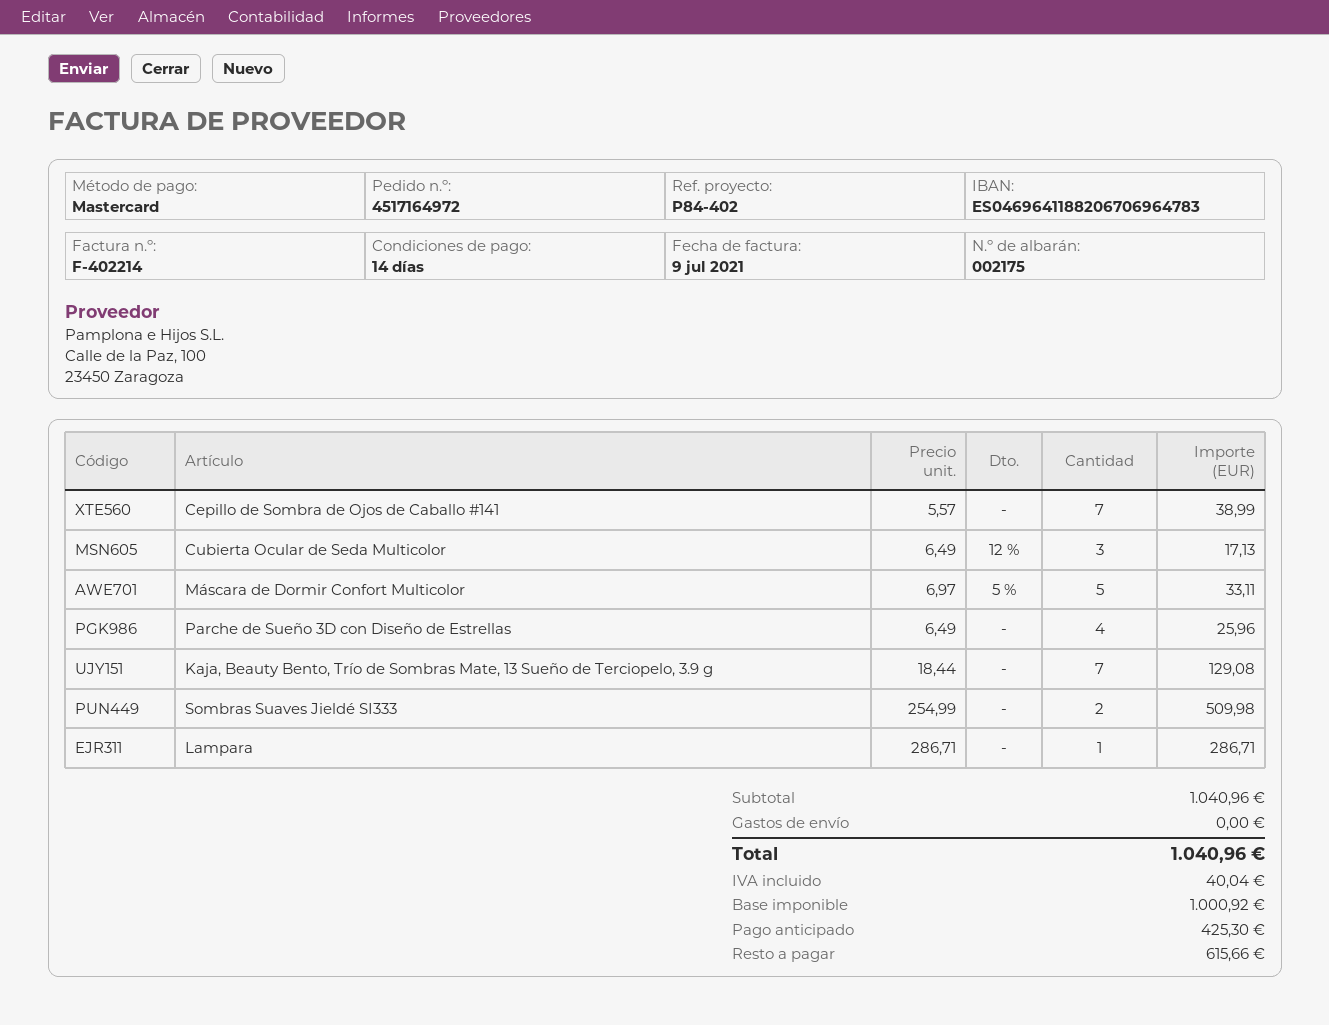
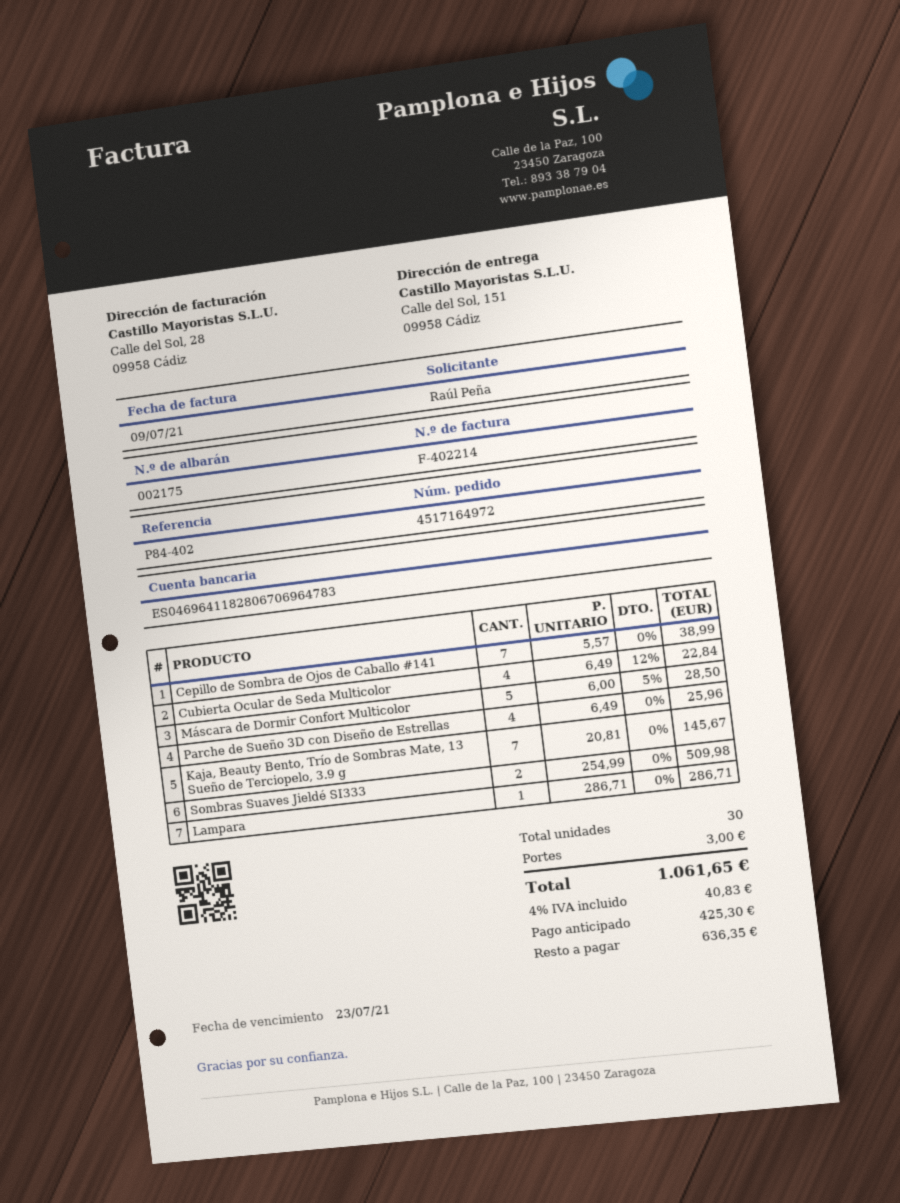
bank account: ES0469641188206706964783 -> ES0469641182806706964783
Cubierta Ocular de Seda Multicolor: 3 x 6.49 - 12% = 17.13 -> 4 x 6.49 - 12% = 22.84
Máscara de Dormir Confort Multicolor: 5 x 6.97 - 5% = 33.11 -> 5 x 6.00 - 5% = 28.50
Kaja, Beauty Bento, Trío de Sombras Mate, 13 Sueño de Terciopelo, 3.9 g: 7 x 18.44 = 129.08 -> 7 x 20.81 = 145.67
shipping: 0.00 -> 3.00
tax: 40.04 -> 40.83
total: 1040.96 -> 1061.65
balance: 615.66 -> 636.35

